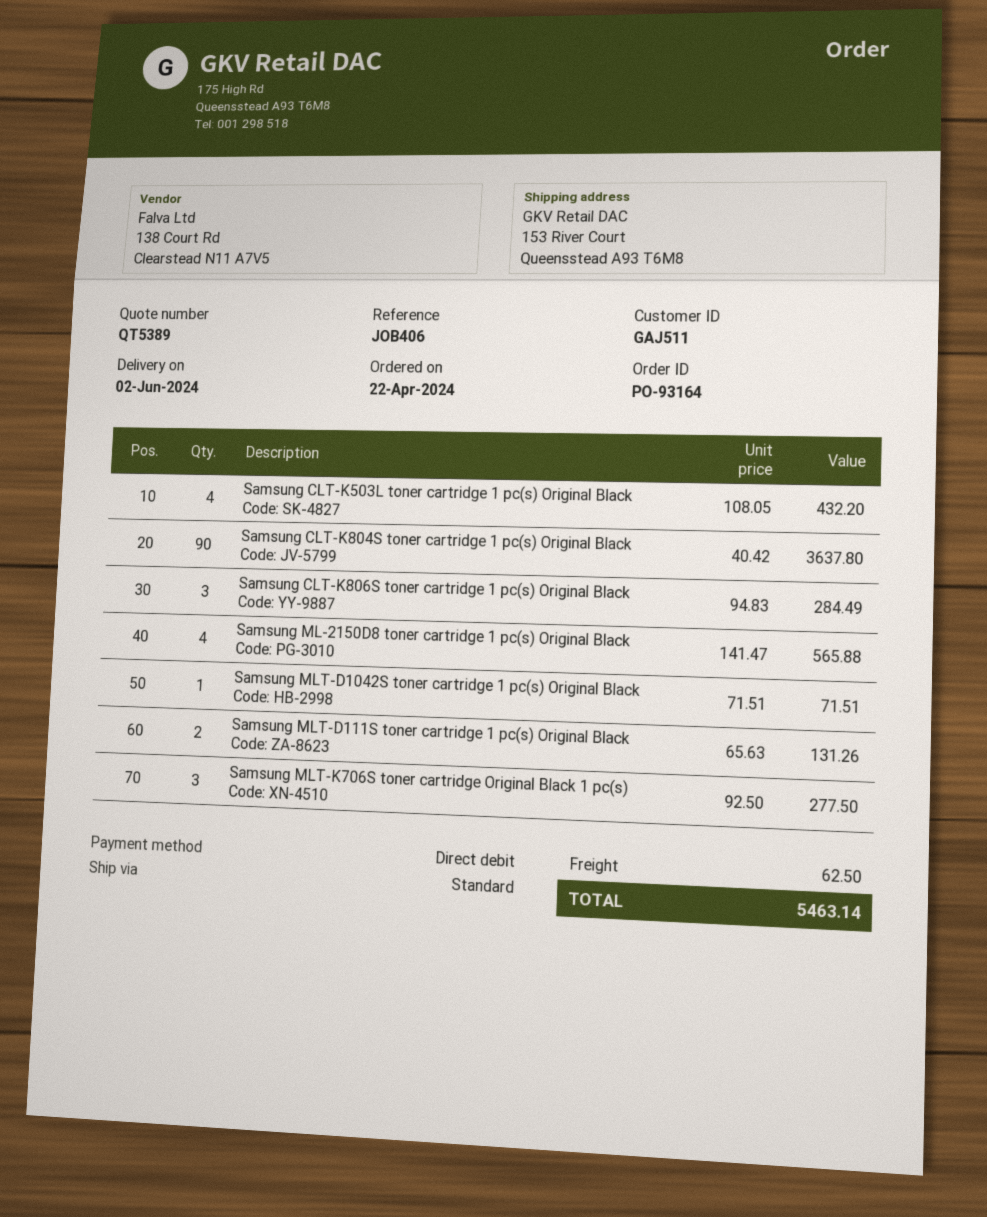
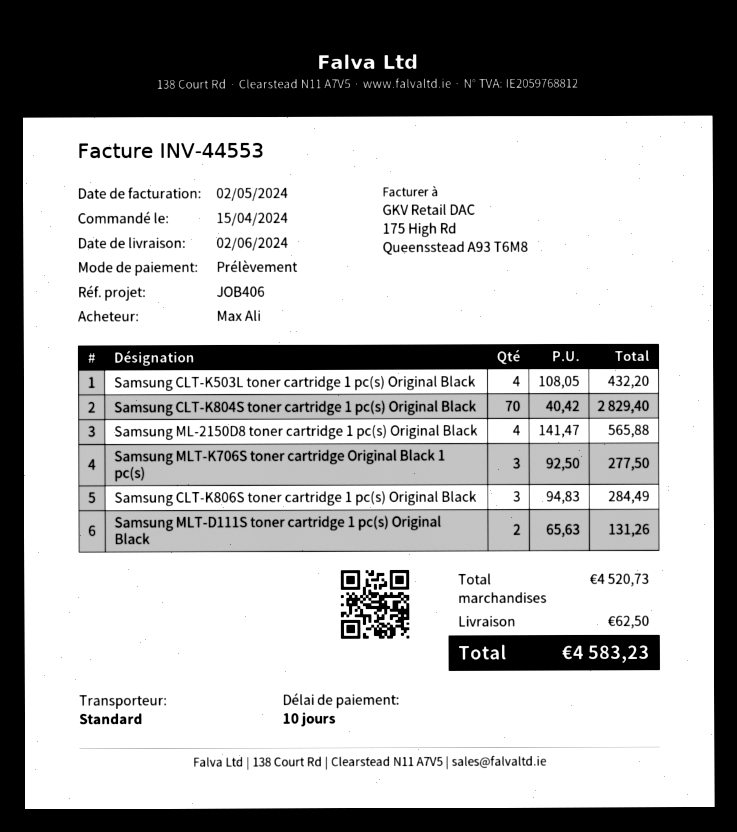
order date: 2024-04-22 -> 2024-04-15
Samsung CLT-K804S toner cartridge 1 pc(s) Original Black: 90 x 40.42 = 3637.80 -> 70 x 40.42 = 2829.40
Samsung MLT-D1042S toner cartridge 1 pc(s) Original Black: 1 x 71.51 = 71.51 -> none
total: 5463.14 -> 4583.23

